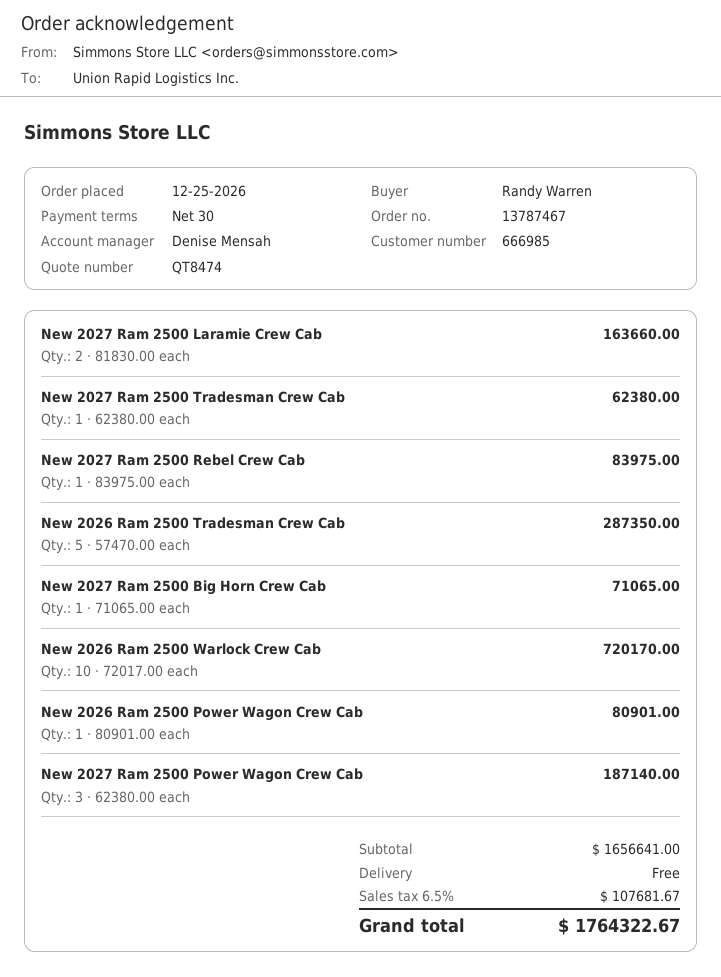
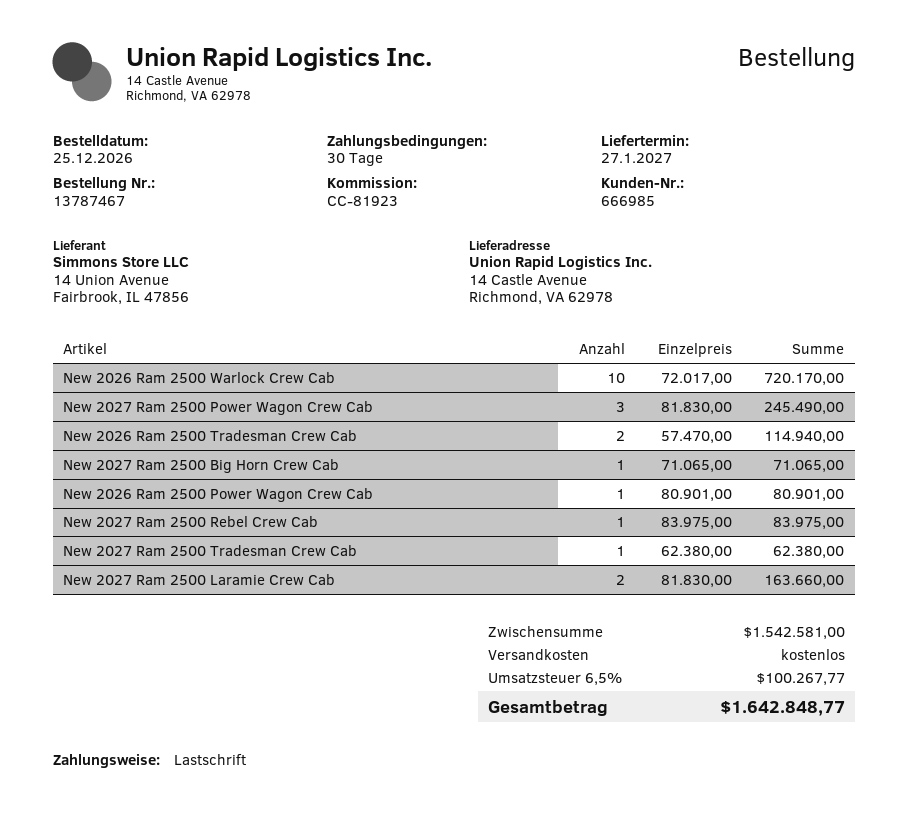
New 2026 Ram 2500 Tradesman Crew Cab: 5 x 57470.00 = 287350.00 -> 2 x 57470.00 = 114940.00
New 2027 Ram 2500 Power Wagon Crew Cab: 3 x 62380.00 = 187140.00 -> 3 x 81830.00 = 245490.00
subtotal: 1656641.00 -> 1542581.00
tax: 6.5% = 107681.67 -> 6.5% = 100267.77
total: 1764322.67 -> 1642848.77

